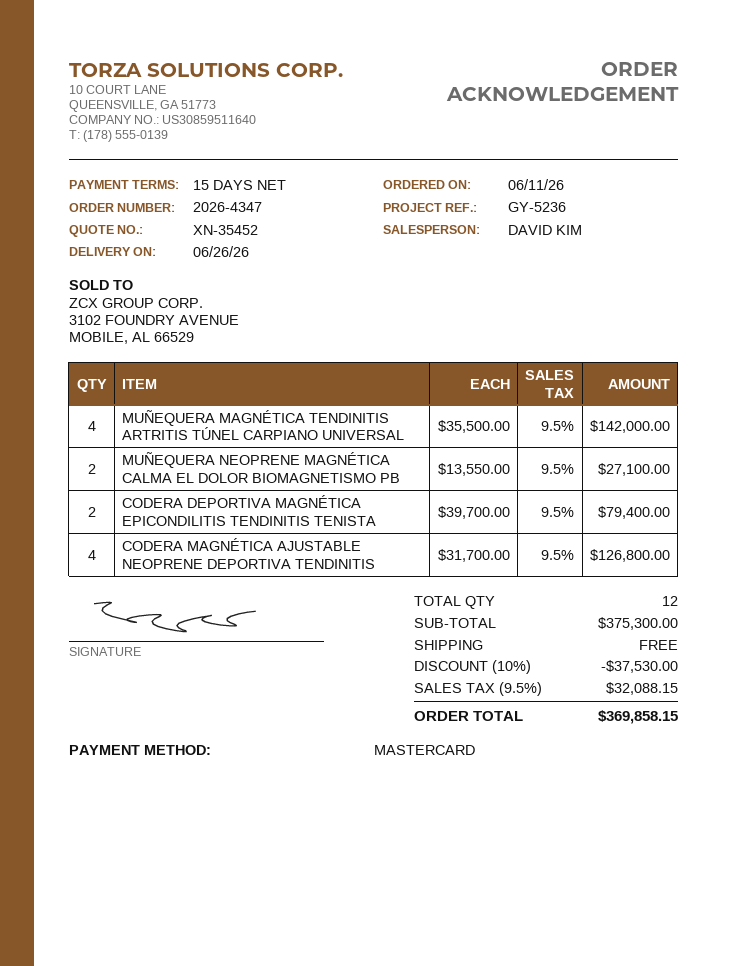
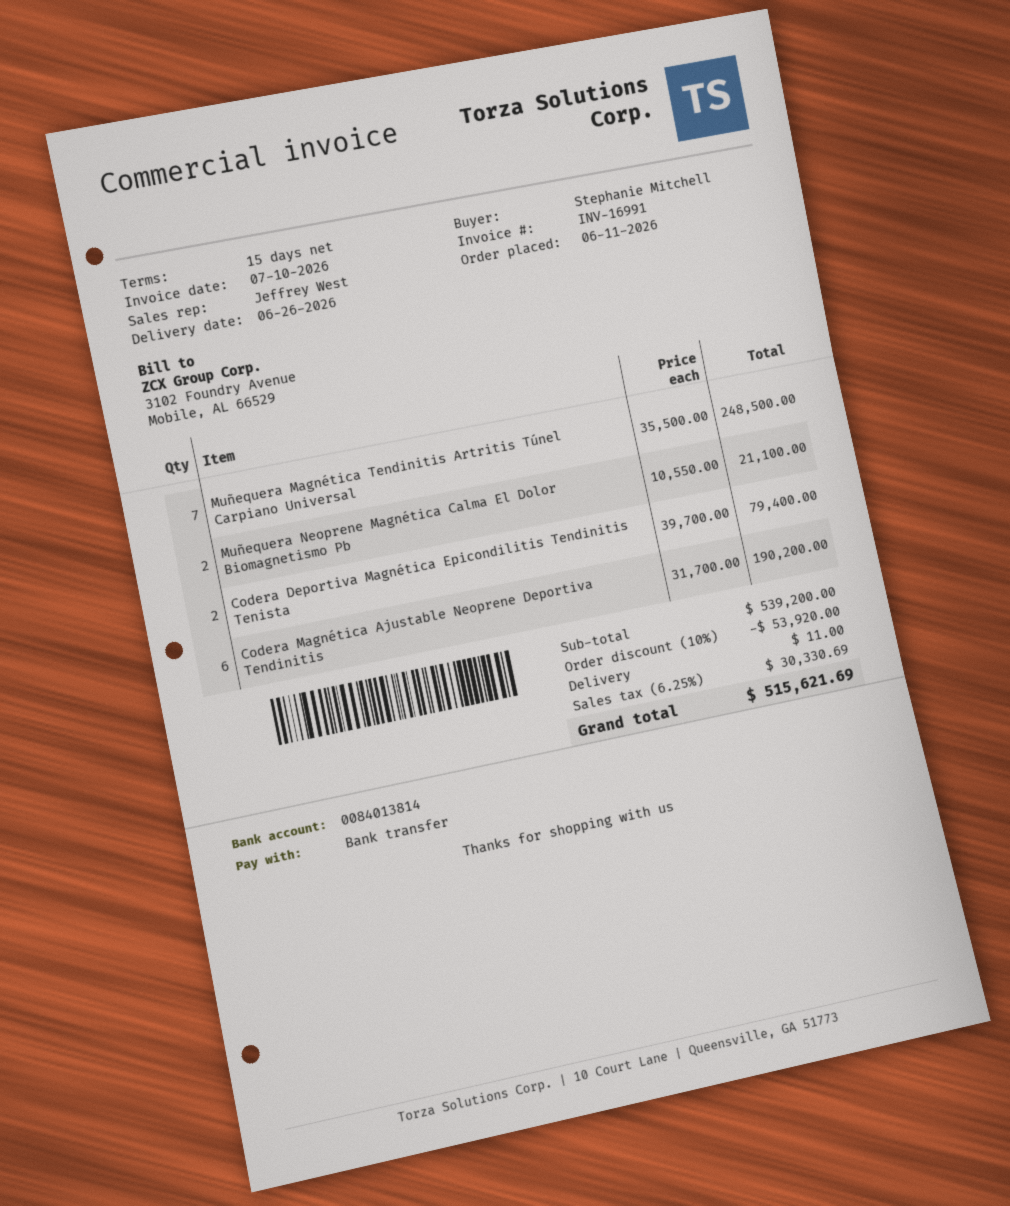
sales rep: DAVID KIM -> Jeffrey West
payment method: Mastercard -> bank transfer
MUÑEQUERA MAGNÉTICA TENDINITIS ARTRITIS TÚNEL CARPIANO UNIVERSAL: 4 x 35500.00 = 142000.00 -> 7 x 35500.00 = 248500.00
MUÑEQUERA NEOPRENE MAGNÉTICA CALMA EL DOLOR BIOMAGNETISMO PB: 2 x 13550.00 = 27100.00 -> 2 x 10550.00 = 21100.00
CODERA MAGNÉTICA AJUSTABLE NEOPRENE DEPORTIVA TENDINITIS: 4 x 31700.00 = 126800.00 -> 6 x 31700.00 = 190200.00
subtotal: 375300.00 -> 539200.00
discount: 10% = 37530.00 -> 10% = 53920.00
shipping: 0.00 -> 11.00
tax: 9.5% = 32088.15 -> 6.25% = 30330.69
total: 369858.15 -> 515621.69

